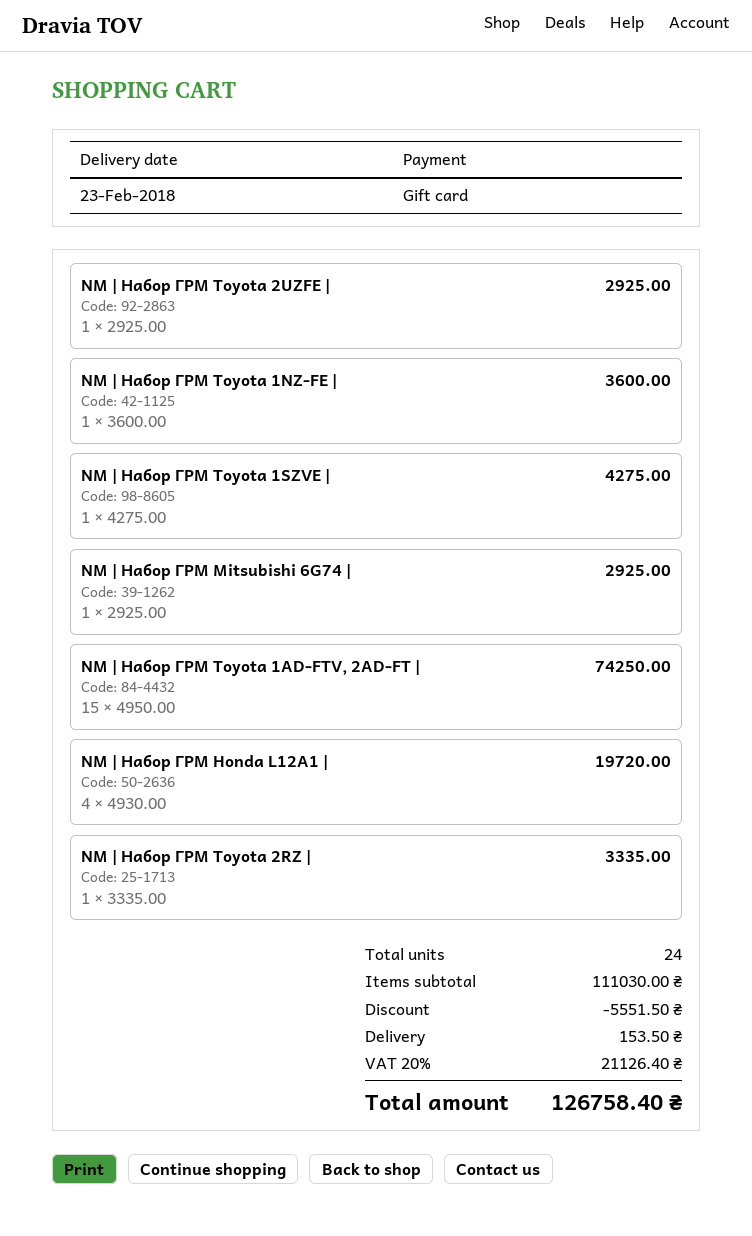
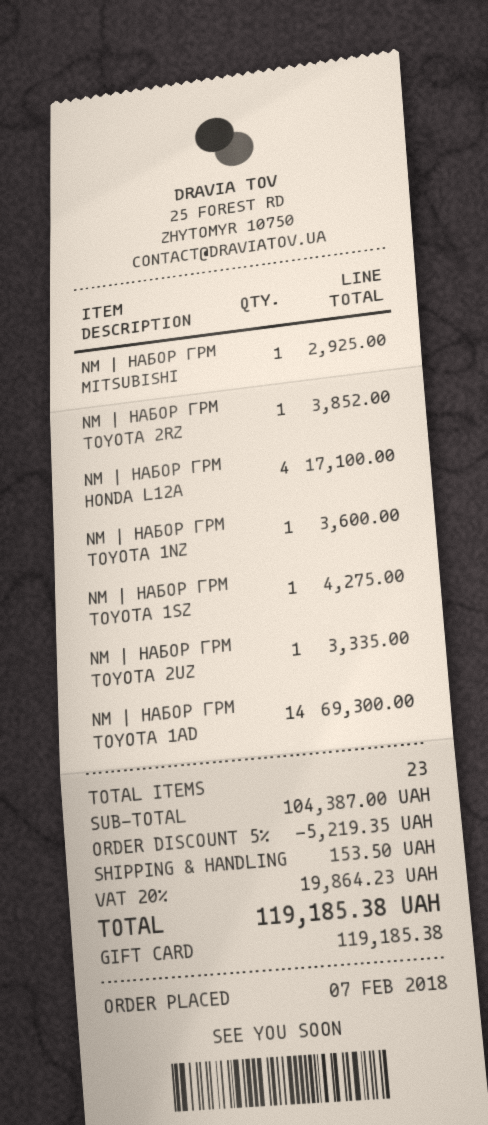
NM | Набор ГРМ Toyota 2UZFE |: 1 for 2925.00 -> 1 for 3335.00
NM | Набор ГРМ Toyota 1AD-FTV, 2AD-FT |: 15 for 74250.00 -> 14 for 69300.00
NM | Набор ГРМ Honda L12A1 |: 4 for 19720.00 -> 4 for 17100.00
NM | Набор ГРМ Toyota 2RZ |: 1 for 3335.00 -> 1 for 3852.00
total quantity: 24 -> 23
subtotal: 111030.00 -> 104387.00
discount: 5551.50 -> 5219.35
tax: 20% = 21126.40 -> 20% = 19864.23
total: 126758.40 -> 119185.38

